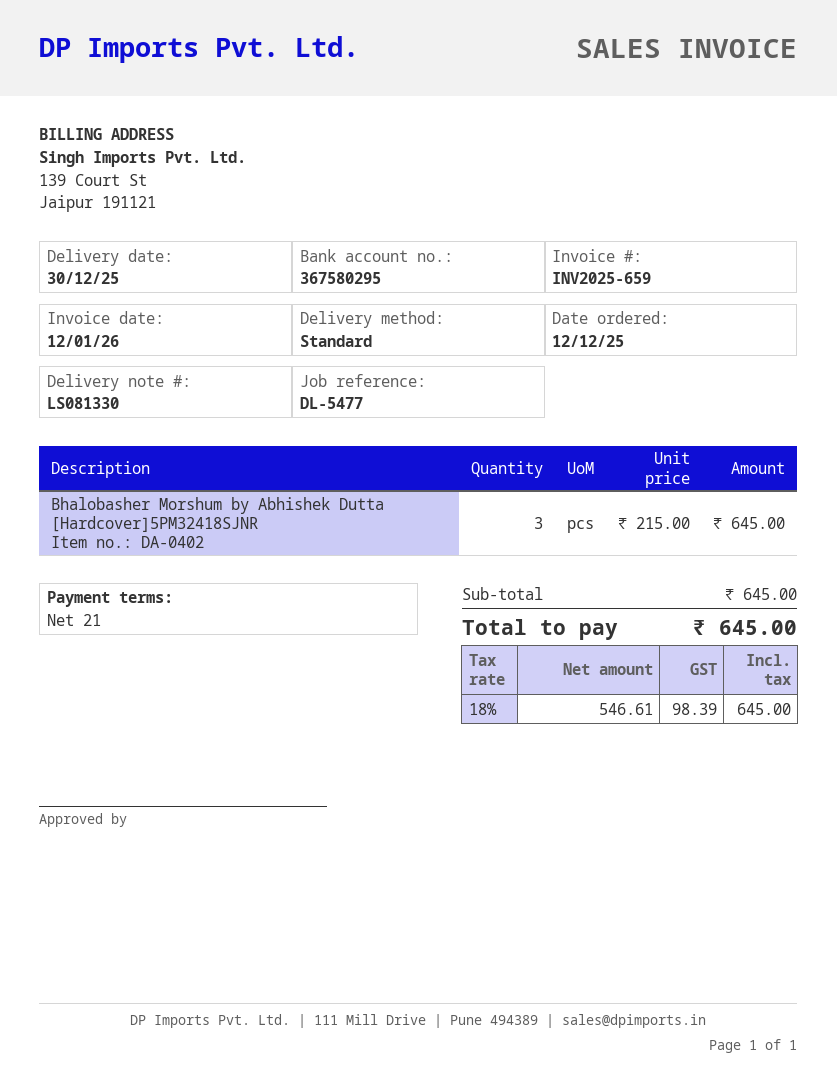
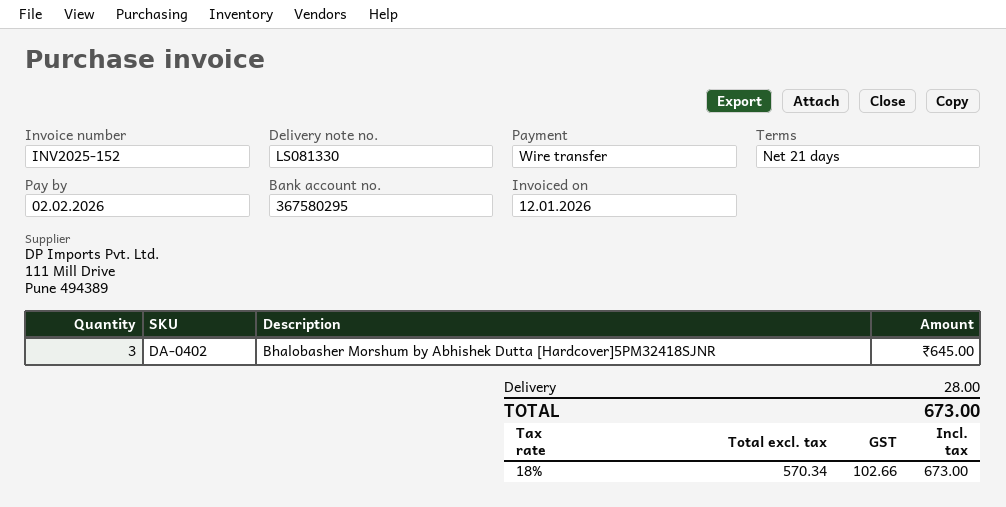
invoice number: INV2025-659 -> INV2025-152
shipping: none -> 28.00
net: 546.61 -> 570.34
tax: 18% = 98.39 -> 18% = 102.66
total: 645.00 -> 673.00

